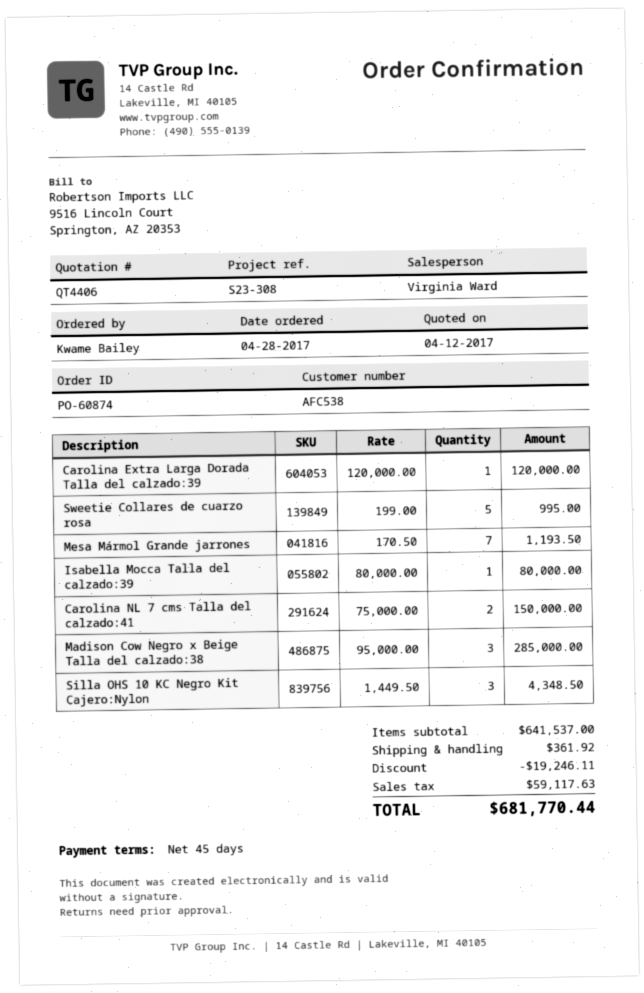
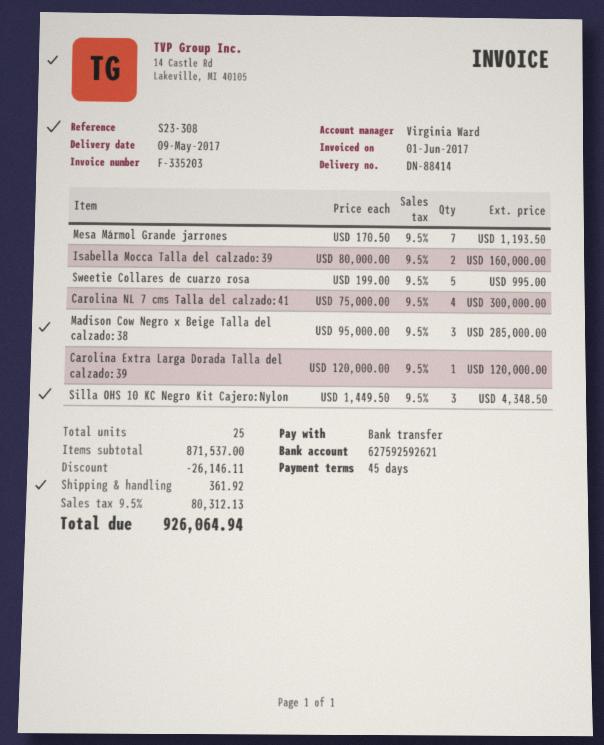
Isabella Mocca Talla del calzado:39: 1 x 80000.00 = 80000.00 -> 2 x 80000.00 = 160000.00
Carolina NL 7 cms Talla del calzado:41: 2 x 75000.00 = 150000.00 -> 4 x 75000.00 = 300000.00
subtotal: 641537.00 -> 871537.00
discount: 19246.11 -> 26146.11
tax: 59117.63 -> 80312.13
total: 681770.44 -> 926064.94

